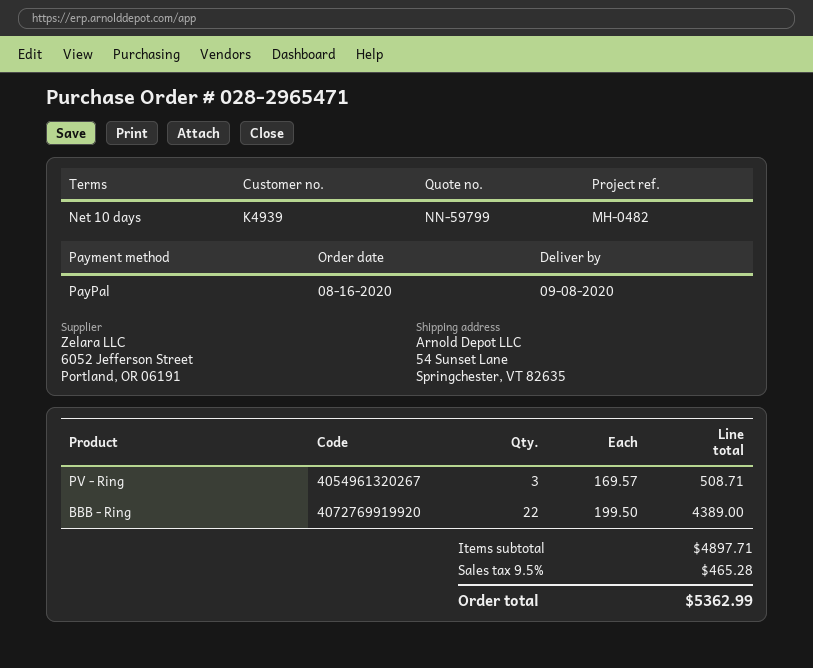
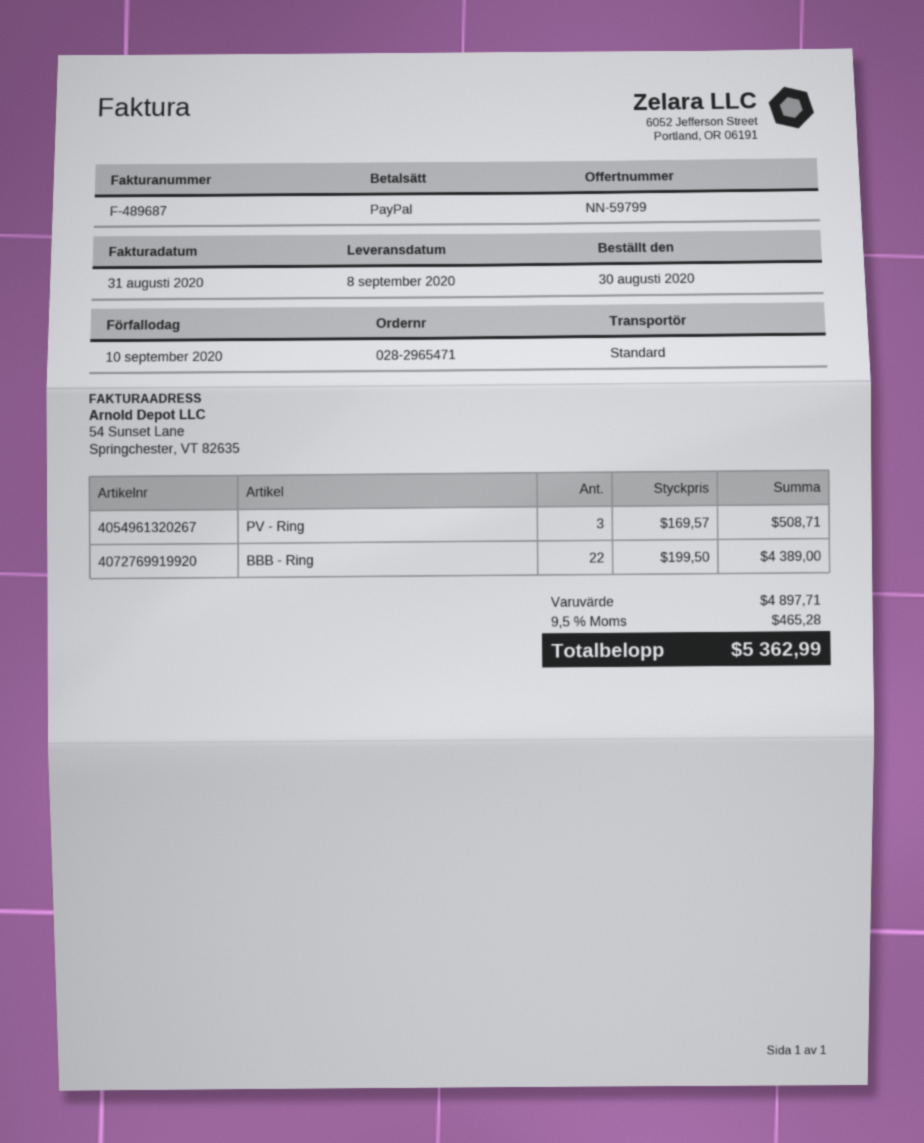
order date: 2020-08-16 -> 2020-08-30

